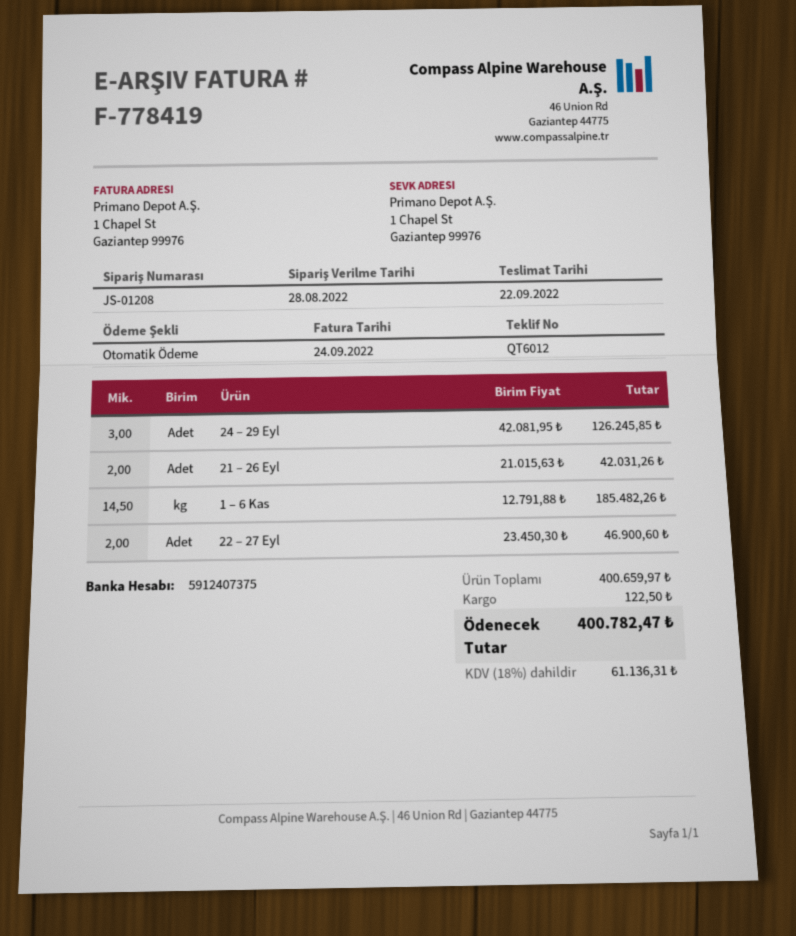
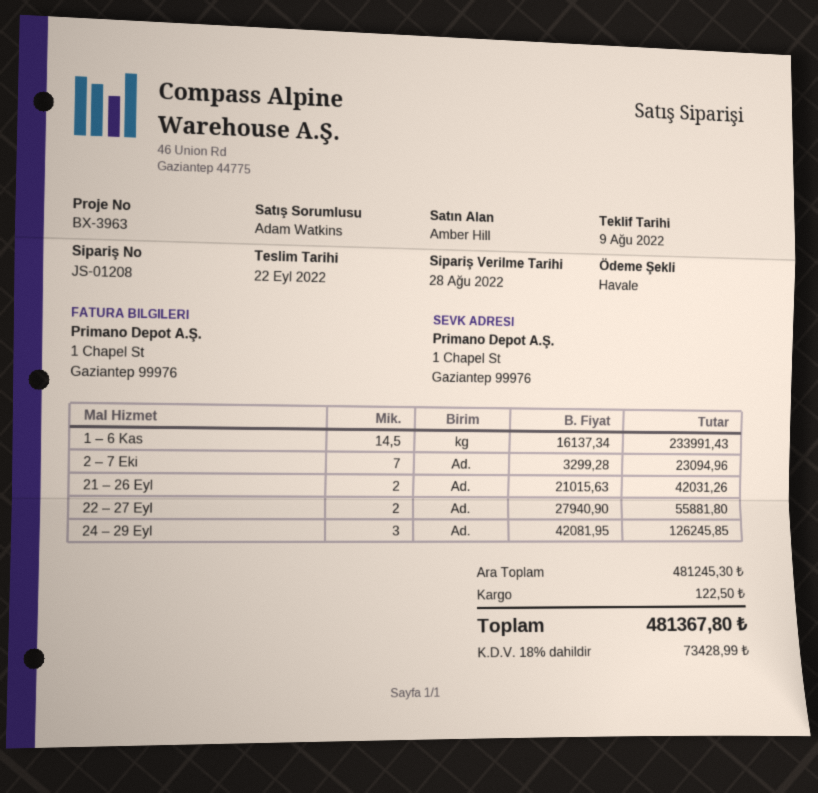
payment method: direct debit -> bank transfer
1 – 6 Kas: 14.5 x 12791.88 = 185482.26 -> 14.5 x 16137.34 = 233991.43
22 – 27 Eyl: 2 x 23450.30 = 46900.60 -> 2 x 27940.90 = 55881.80
2 – 7 Eki: none -> 7 x 3299.28 = 23094.96
subtotal: 400659.97 -> 481245.30
tax: 18% = 61136.31 -> 18% = 73428.99
total: 400782.47 -> 481367.80

